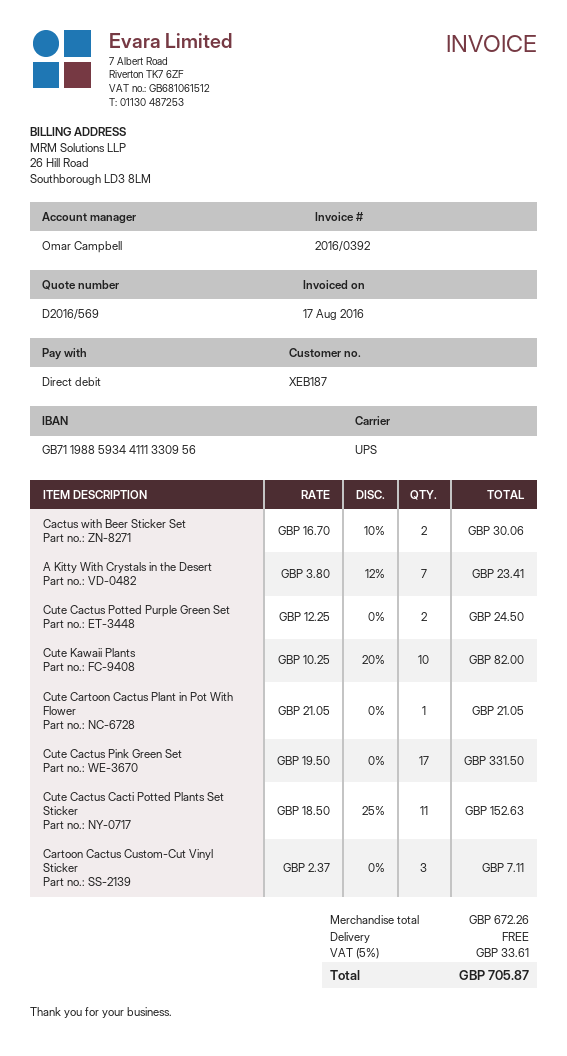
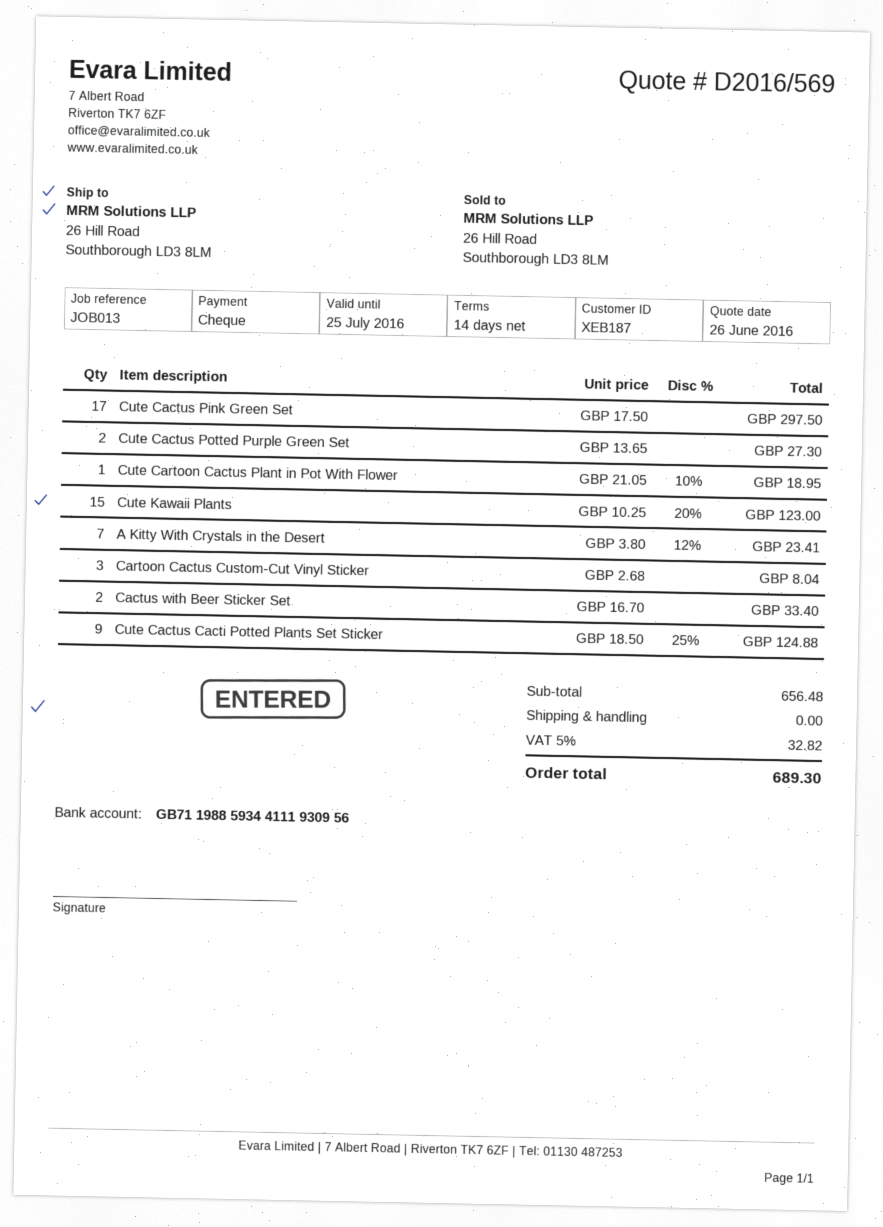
payment method: direct debit -> cheque
bank account: GB71198859344111330956 -> GB71198859344111930956
Cactus with Beer Sticker Set: 2 x 16.70 - 10% = 30.06 -> 2 x 16.70 = 33.40
Cute Cactus Potted Purple Green Set: 2 x 12.25 = 24.50 -> 2 x 13.65 = 27.30
Cute Kawaii Plants: 10 x 10.25 - 20% = 82.00 -> 15 x 10.25 - 20% = 123.00
Cute Cartoon Cactus Plant in Pot With Flower: 1 x 21.05 = 21.05 -> 1 x 21.05 - 10% = 18.95
Cute Cactus Pink Green Set: 17 x 19.50 = 331.50 -> 17 x 17.50 = 297.50
Cute Cactus Cacti Potted Plants Set Sticker: 11 x 18.50 - 25% = 152.63 -> 9 x 18.50 - 25% = 124.88
Cartoon Cactus Custom-Cut Vinyl Sticker: 3 x 2.37 = 7.11 -> 3 x 2.68 = 8.04
subtotal: 672.26 -> 656.48
tax: 5% = 33.61 -> 5% = 32.82
total: 705.87 -> 689.30

